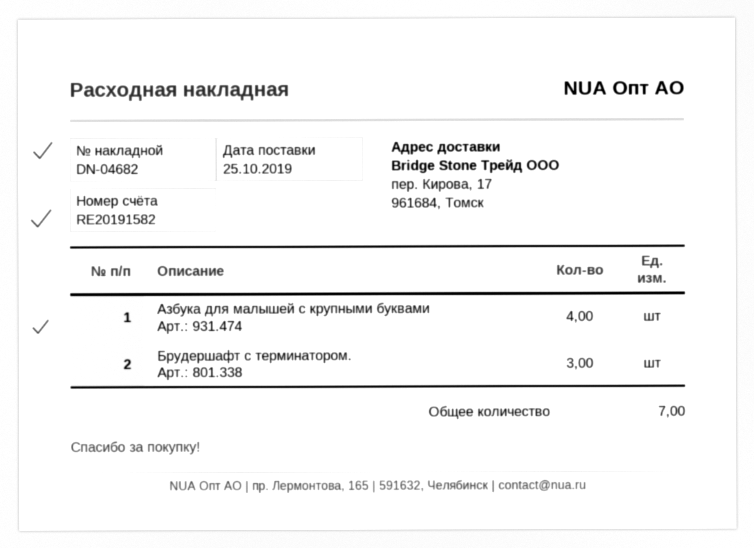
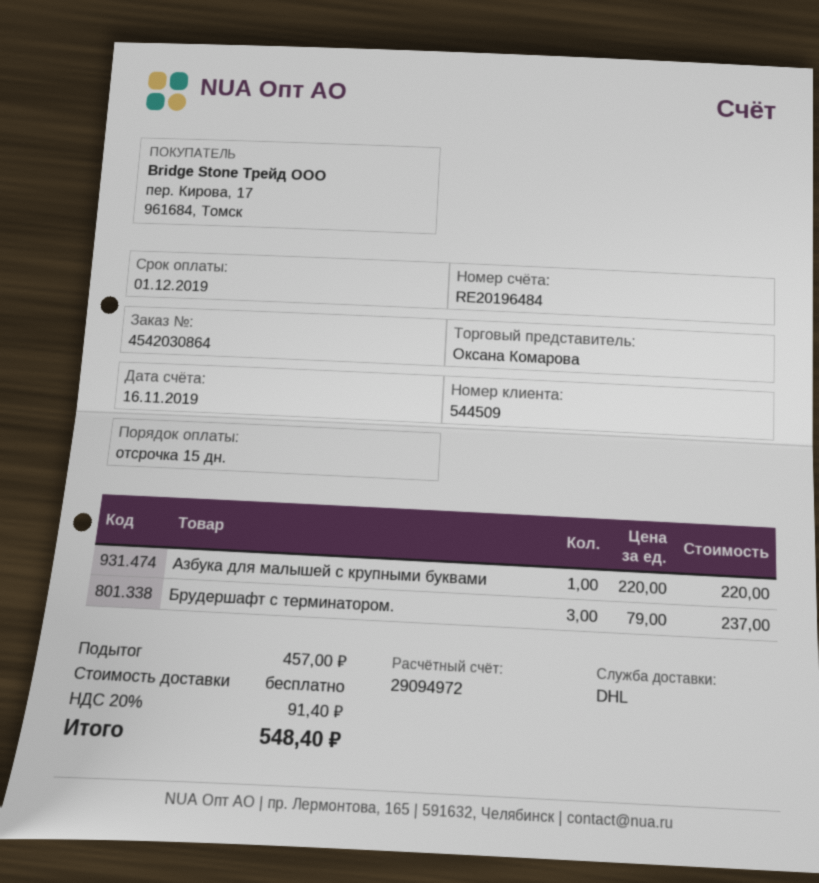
invoice number: RE20191582 -> RE20196484
Азбука для малышей с крупными буквами: 4 -> 1

